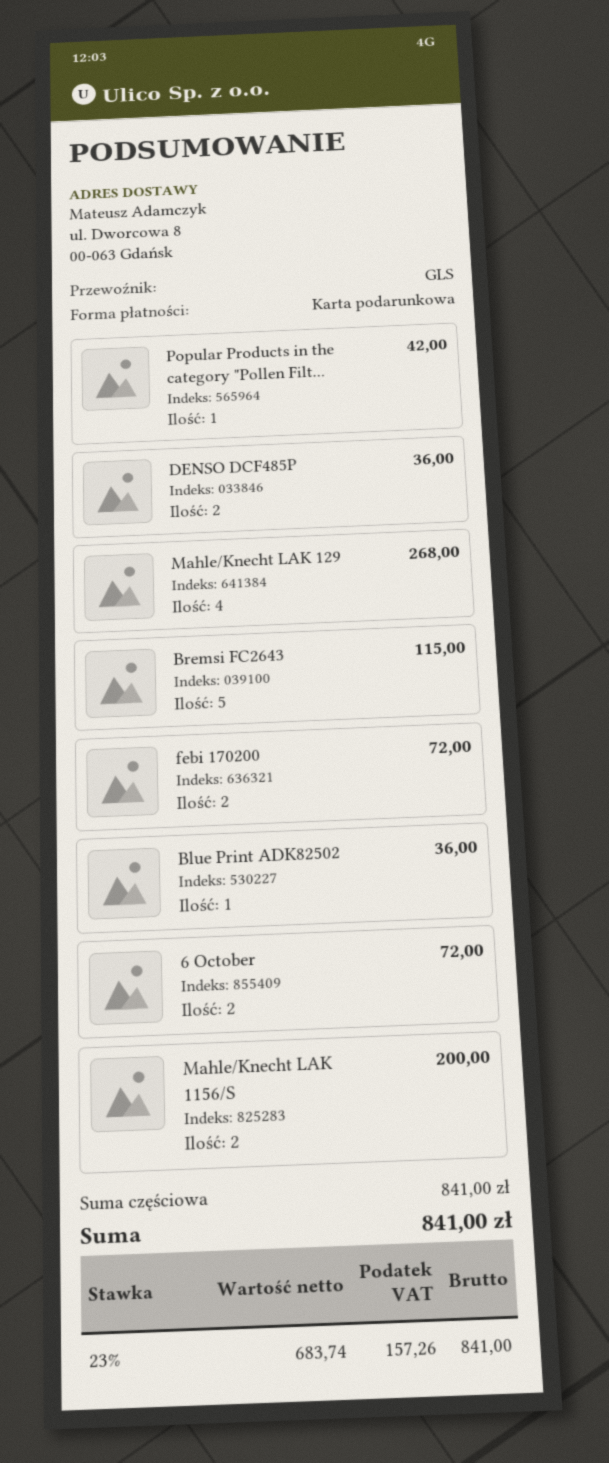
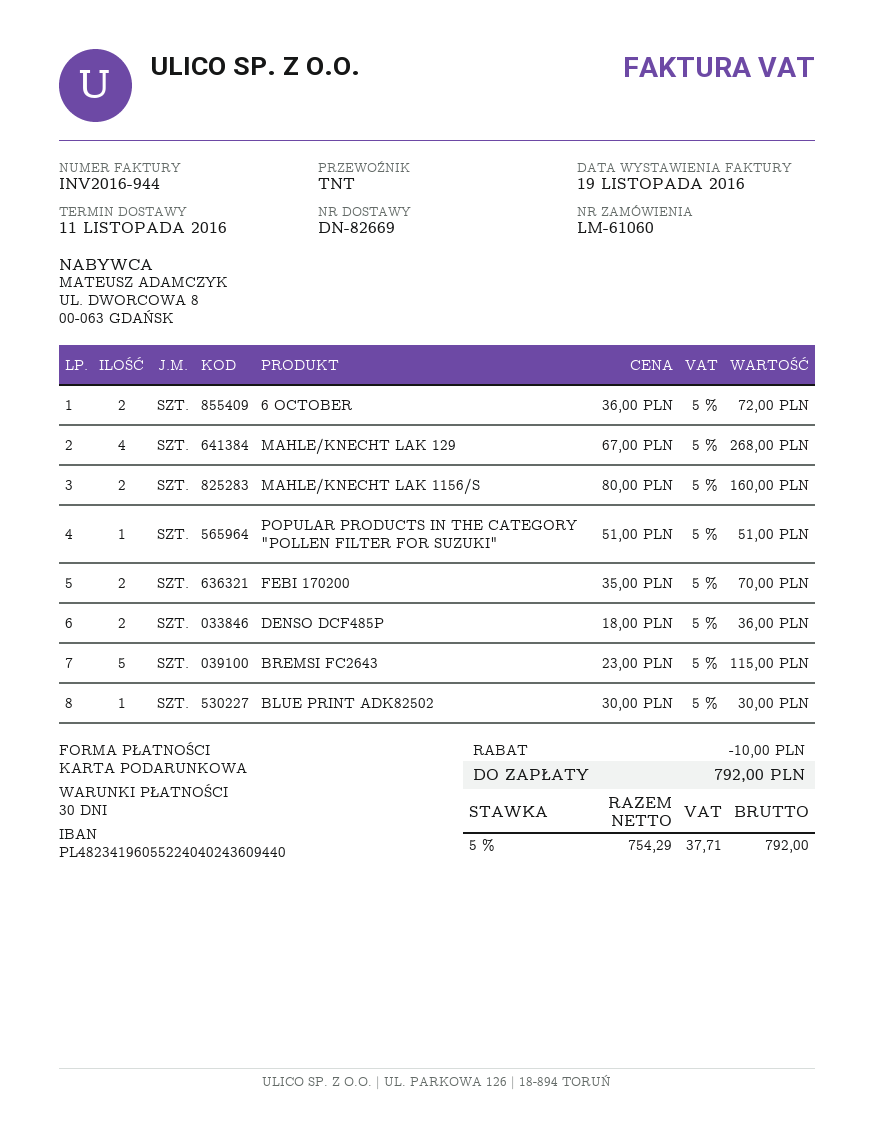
shipping method: GLS -> TNT
Popular Products in the category "Pollen Filt...: 1 for 42.00 -> 1 for 51.00
febi 170200: 2 for 72.00 -> 2 for 70.00
Blue Print ADK82502: 1 for 36.00 -> 1 for 30.00
Mahle/Knecht LAK 1156/S: 2 for 200.00 -> 2 for 160.00
discount: none -> 10.00
net: 683.74 -> 754.29
tax: 23% = 157.26 -> 5% = 37.71
total: 841.00 -> 792.00

